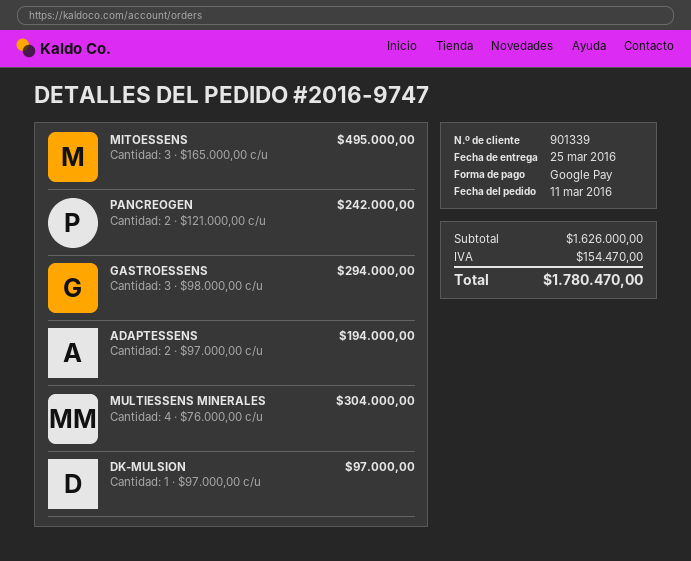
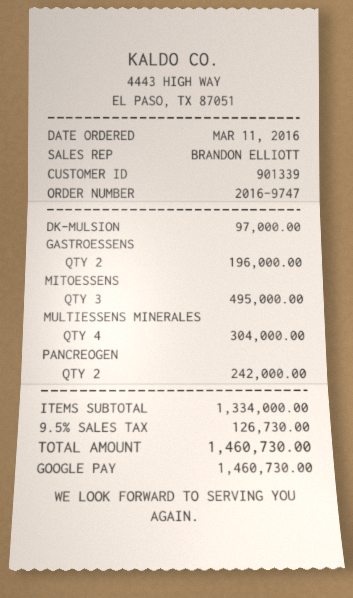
GASTROESSENS: 3 for 294000.00 -> 2 for 196000.00
ADAPTESSENS: 2 for 194000.00 -> none
subtotal: 1626000.00 -> 1334000.00
tax: 154470.00 -> 126730.00
total: 1780470.00 -> 1460730.00

